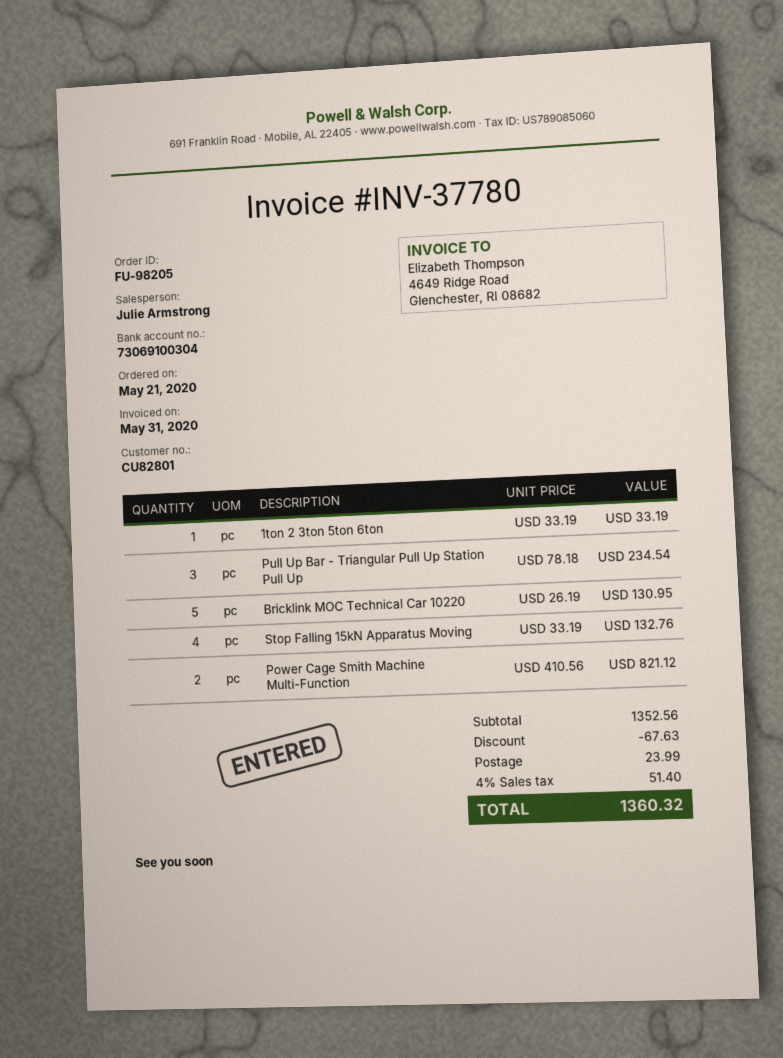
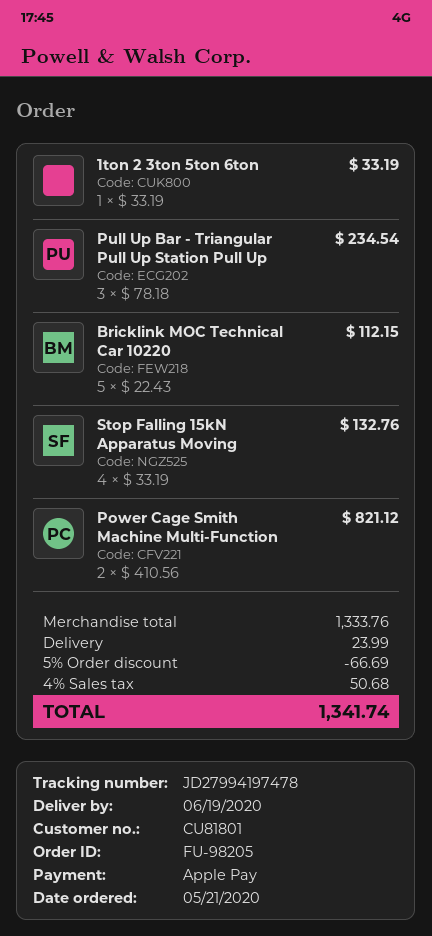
customer number: CU82801 -> CU81801
Bricklink MOC Technical Car 10220: 5 x 26.19 = 130.95 -> 5 x 22.43 = 112.15
subtotal: 1352.56 -> 1333.76
discount: 67.63 -> 66.69
tax: 4% = 51.40 -> 4% = 50.68
total: 1360.32 -> 1341.74

